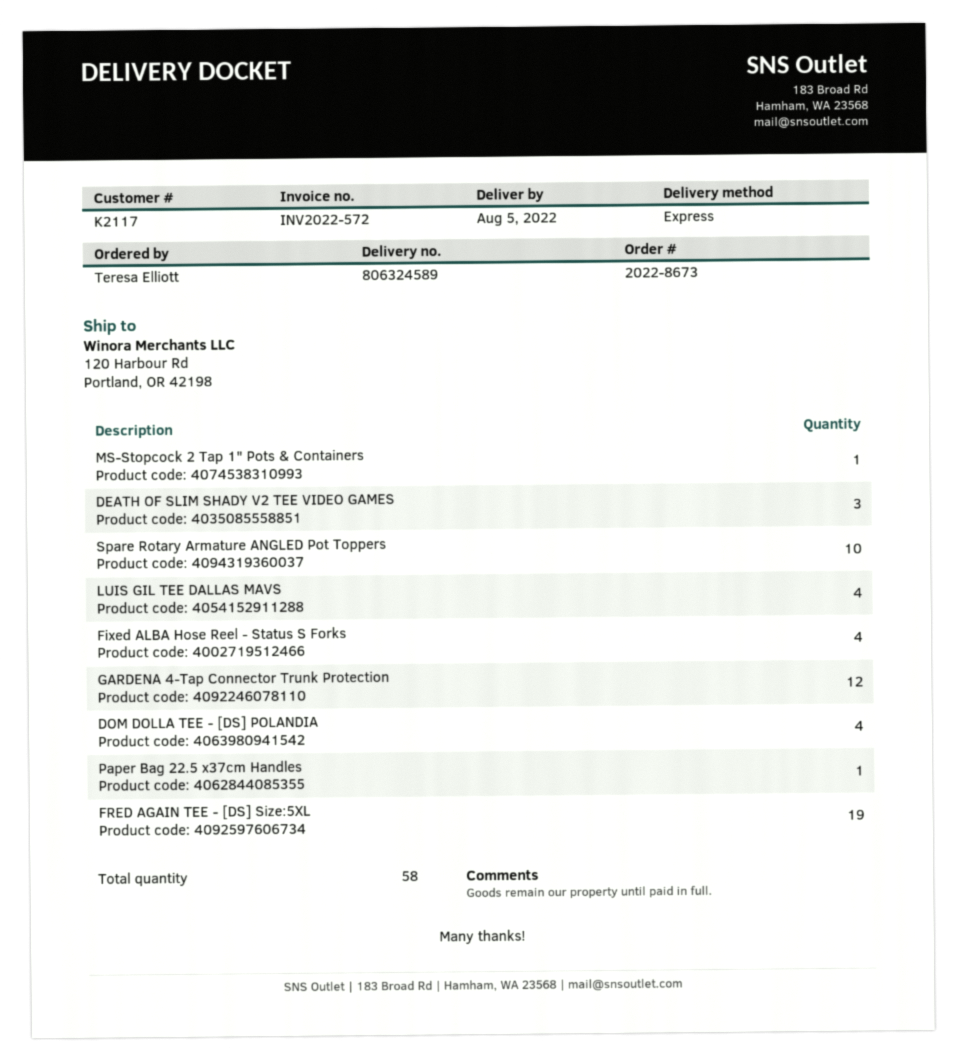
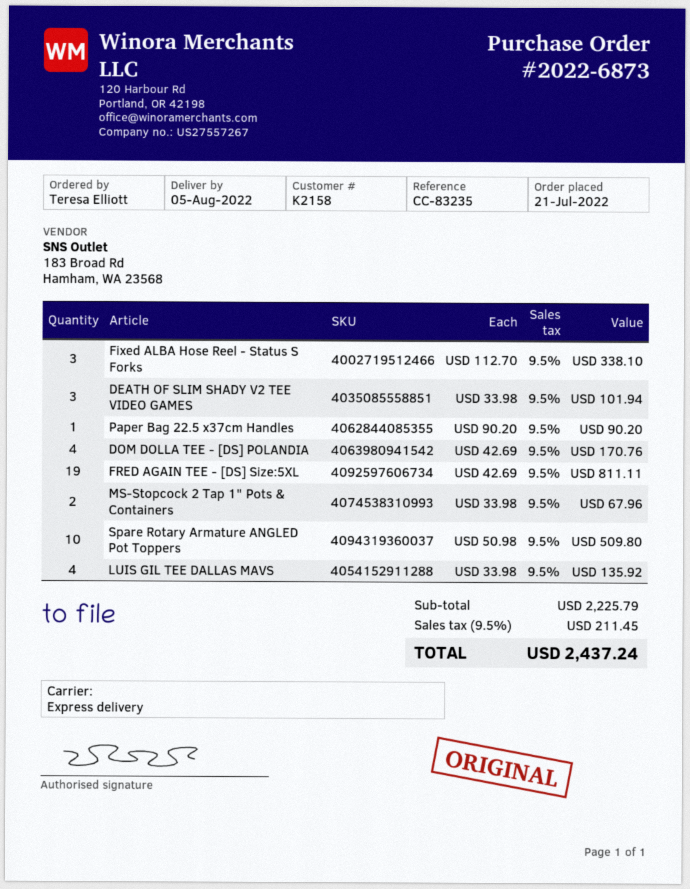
order number: 2022-8673 -> 2022-6873
customer number: K2117 -> K2158
MS-Stopcock 2 Tap 1" Pots & Containers: 1 -> 2
Fixed ALBA Hose Reel - Status S Forks: 4 -> 3
GARDENA 4-Tap Connector Trunk Protection: 12 -> none

